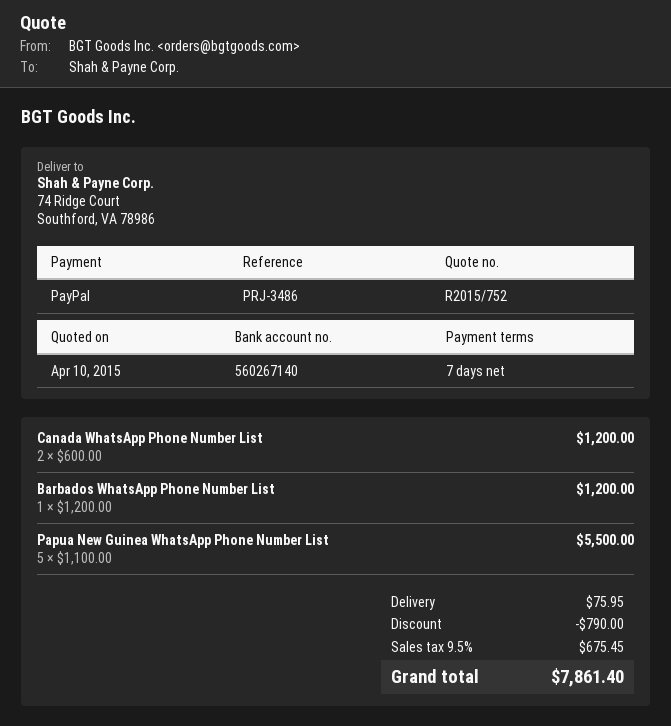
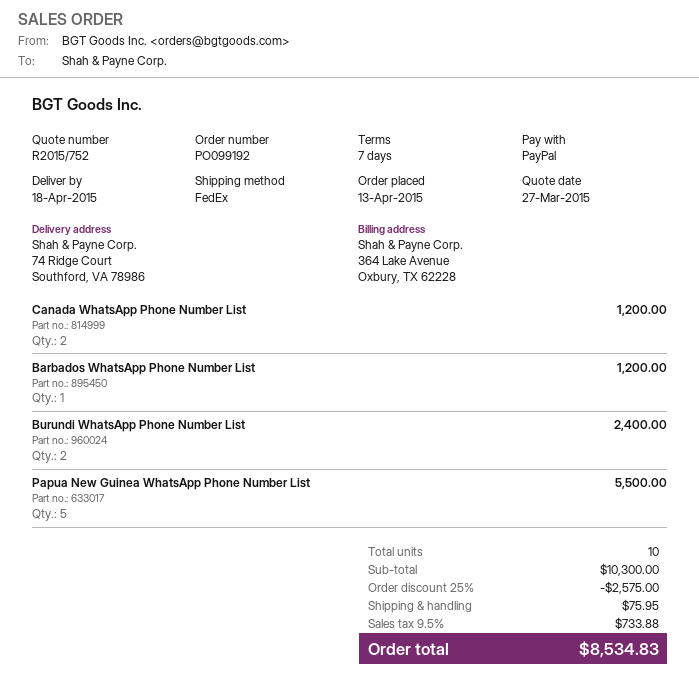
quote date: 2015-04-10 -> 2015-03-27
Burundi WhatsApp Phone Number List: none -> 2 for 2400.00
discount: 790.00 -> 2575.00
tax: 9.5% = 675.45 -> 9.5% = 733.88
total: 7861.40 -> 8534.83

